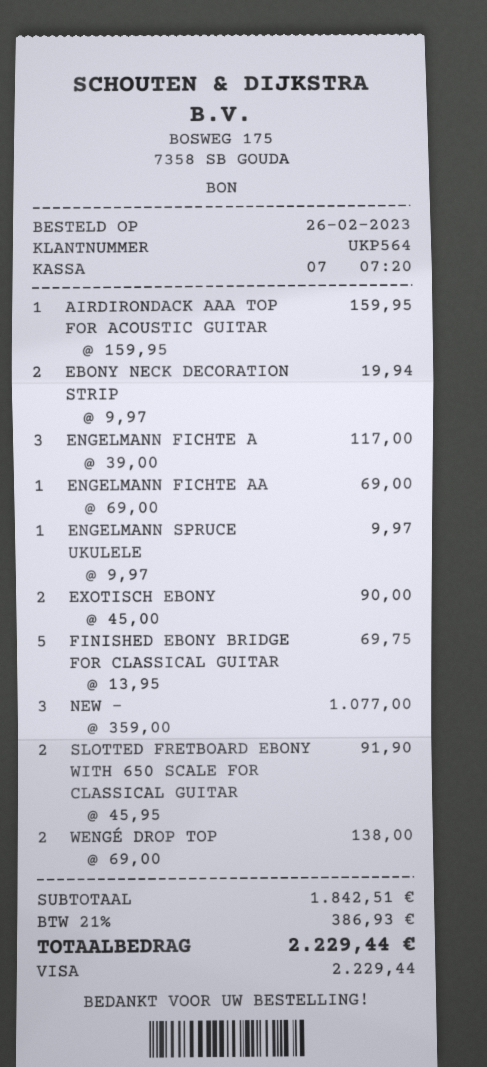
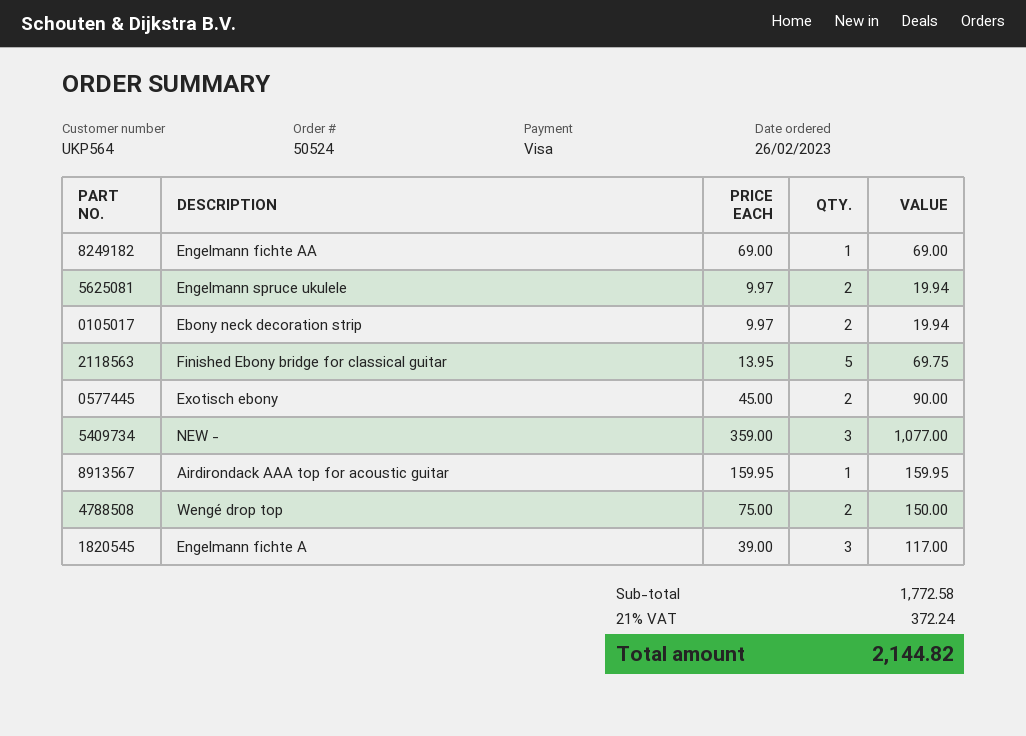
ENGELMANN SPRUCE UKULELE: 1 x 9.97 = 9.97 -> 2 x 9.97 = 19.94
SLOTTED FRETBOARD EBONY WITH 650 SCALE FOR CLASSICAL GUITAR: 2 x 45.95 = 91.90 -> none
WENGÉ DROP TOP: 2 x 69.00 = 138.00 -> 2 x 75.00 = 150.00
subtotal: 1842.51 -> 1772.58
tax: 21% = 386.93 -> 21% = 372.24
total: 2229.44 -> 2144.82

